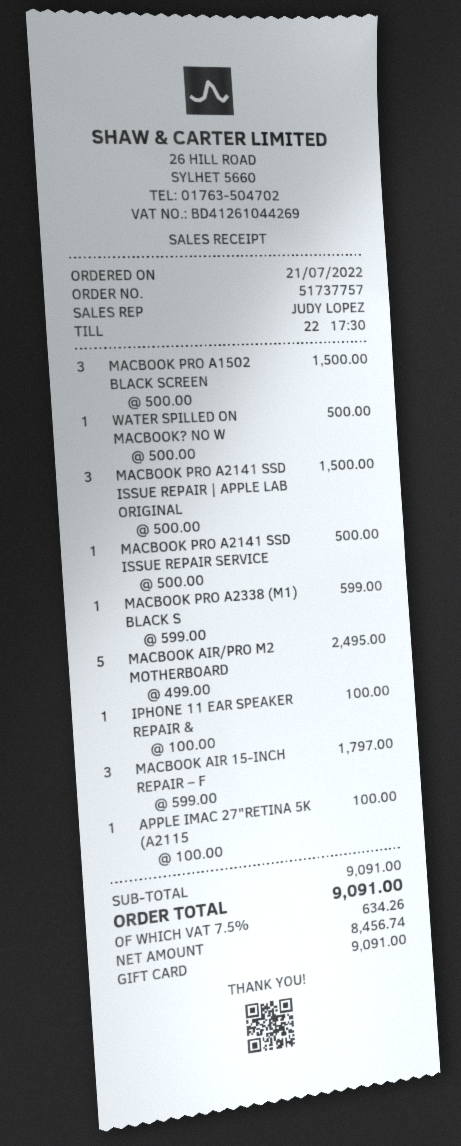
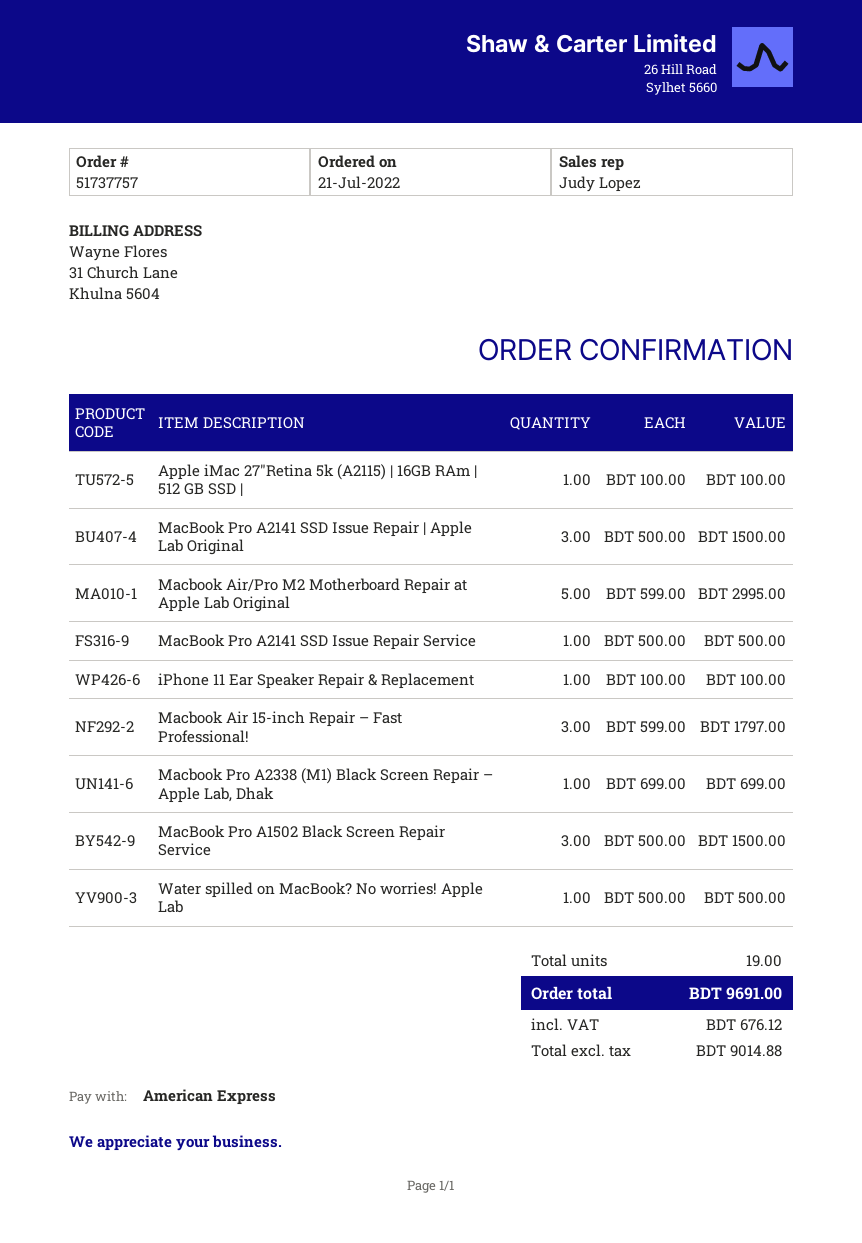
payment method: gift card -> American Express
MACBOOK PRO A2338 (M1) BLACK S: 1 x 599.00 = 599.00 -> 1 x 699.00 = 699.00
MACBOOK AIR/PRO M2 MOTHERBOARD: 5 x 499.00 = 2495.00 -> 5 x 599.00 = 2995.00
net: 8456.74 -> 9014.88
tax: 634.26 -> 676.12
total: 9091.00 -> 9691.00

